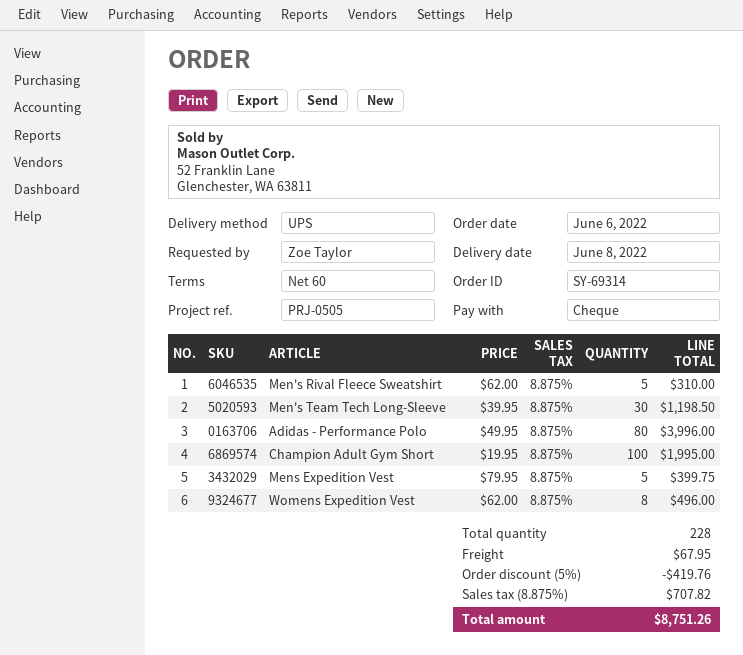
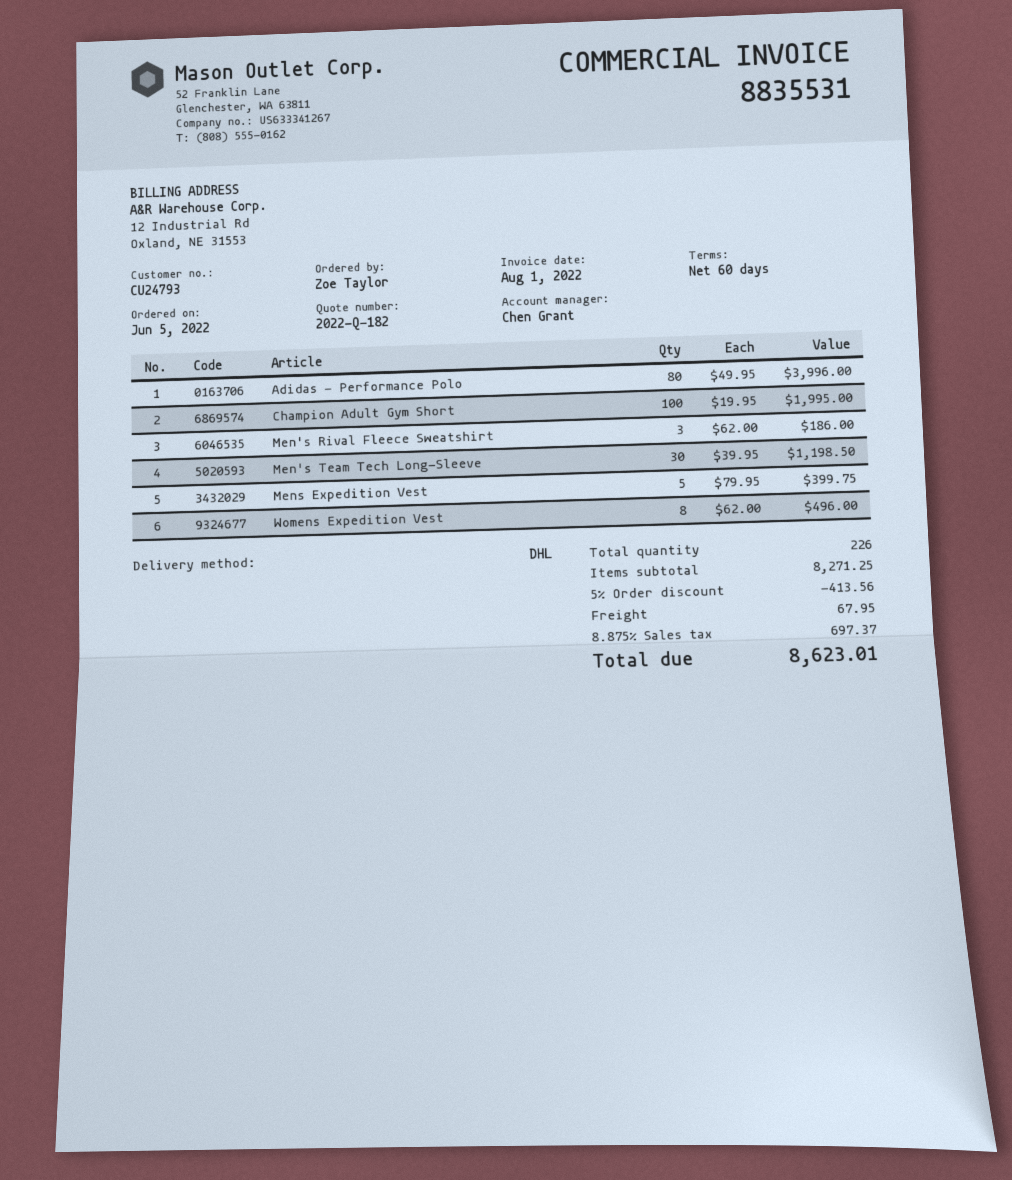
order date: 2022-06-06 -> 2022-06-05
shipping method: UPS -> DHL
Men's Rival Fleece Sweatshirt: 5 x 62.00 = 310.00 -> 3 x 62.00 = 186.00
total quantity: 228 -> 226
discount: 5% = 419.76 -> 5% = 413.56
tax: 8.875% = 707.82 -> 8.875% = 697.37
total: 8751.26 -> 8623.01

